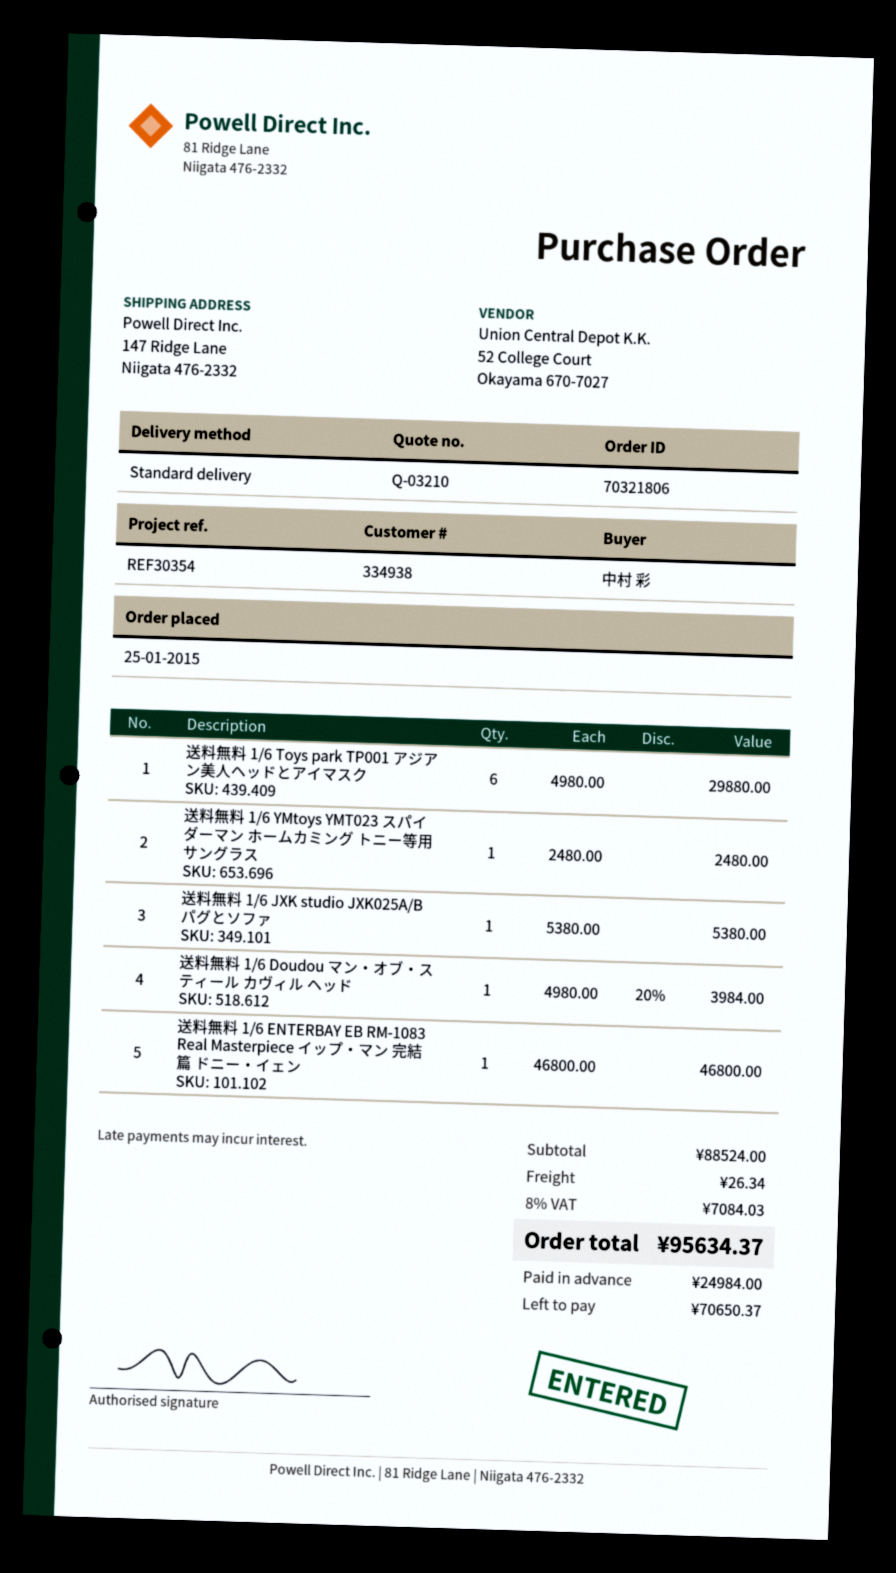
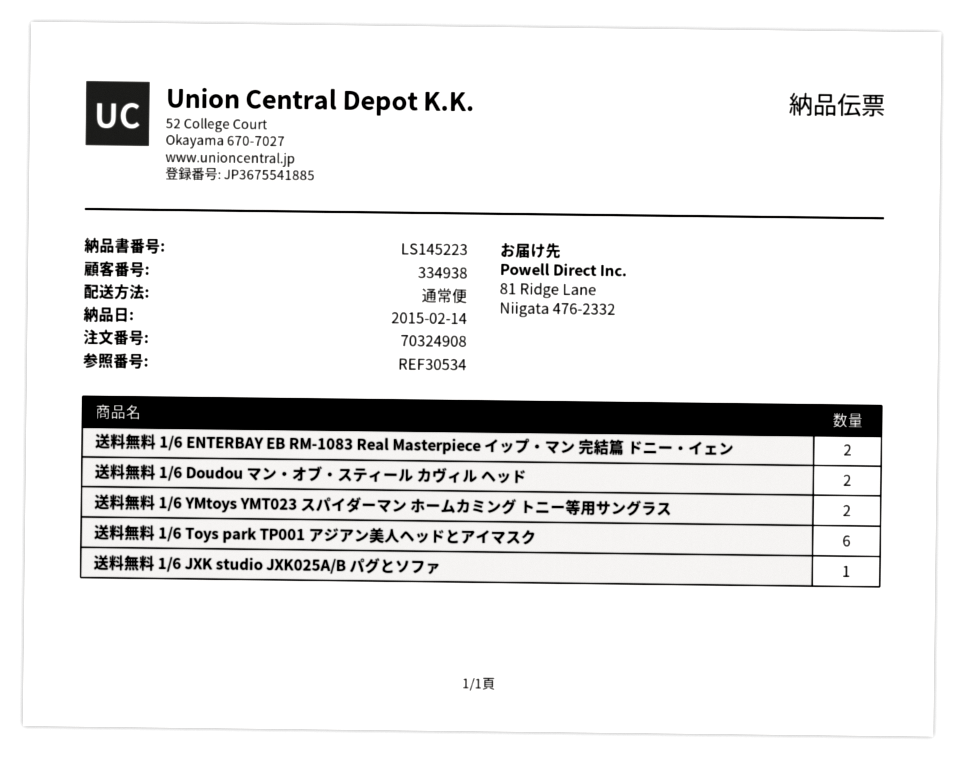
order number: 70321806 -> 70324908
reference: REF30354 -> REF30534
ship to: 147 Ridge Lane, Niigata 476-2332 -> 81 Ridge Lane, Niigata 476-2332
送料無料 1/6 YMtoys YMT023 スパイダーマン ホームカミング トニー等用サングラス: 1 -> 2
送料無料 1/6 Doudou マン・オブ・スティール カヴィル ヘッド: 1 -> 2
送料無料 1/6 ENTERBAY EB RM-1083 Real Masterpiece イップ・マン 完結篇 ドニー・イェン: 1 -> 2

